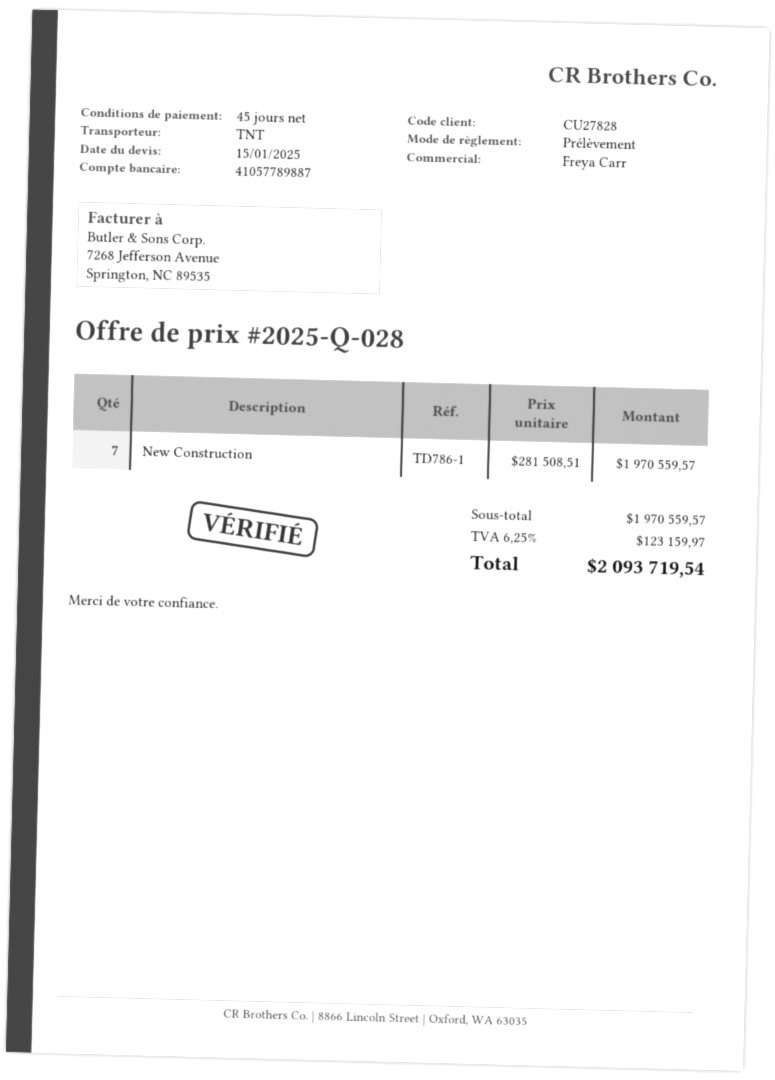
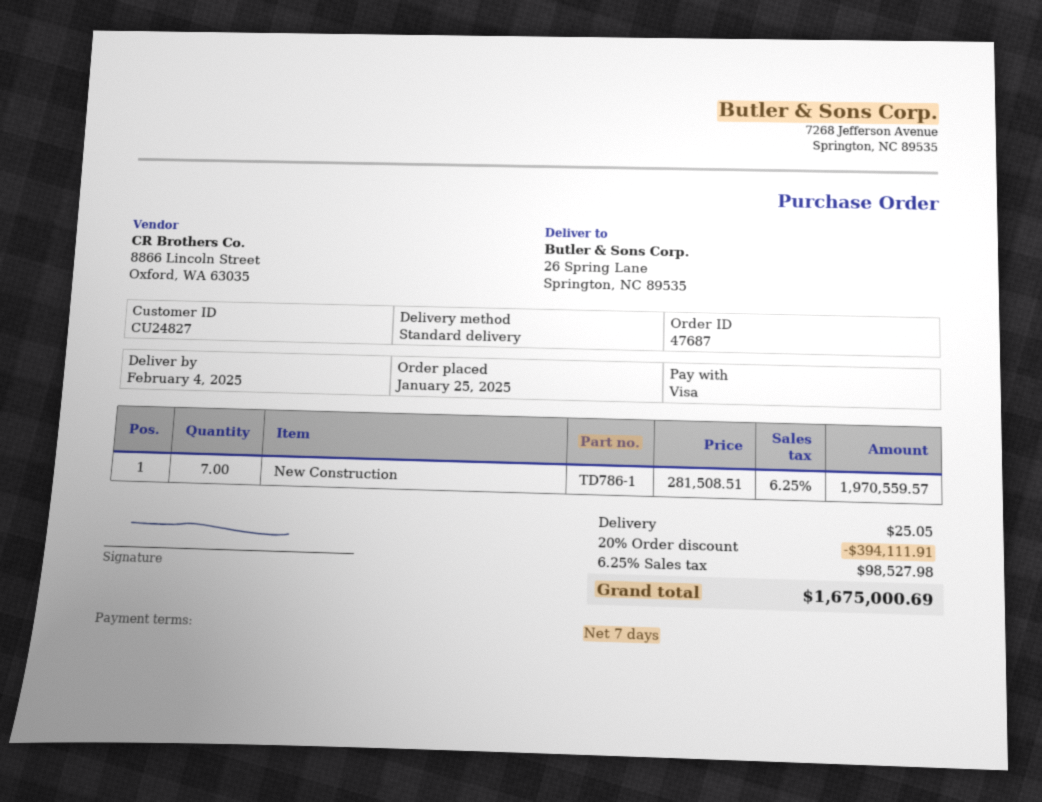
payment terms: 45 days -> 7 days
customer number: CU27828 -> CU24827
payment method: direct debit -> Visa
shipping method: TNT -> standard
discount: none -> 20% = 394111.91
shipping: none -> 25.05
tax: 6.25% = 123159.97 -> 6.25% = 98527.98
total: 2093719.54 -> 1675000.69

